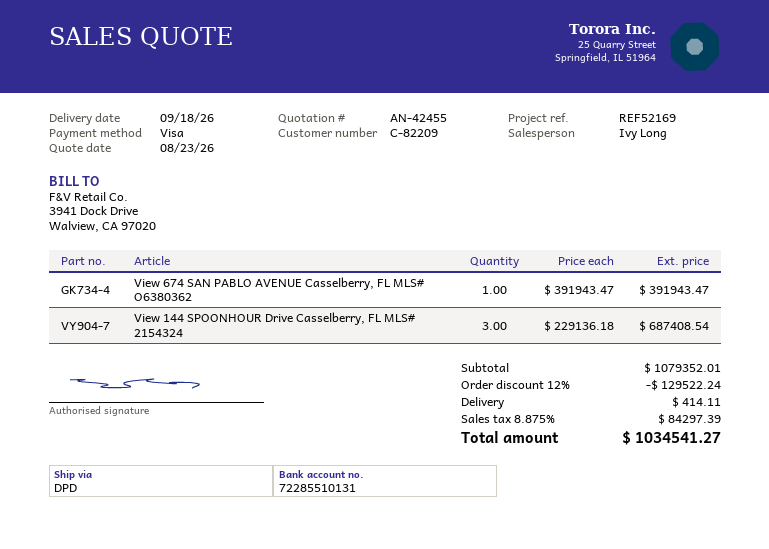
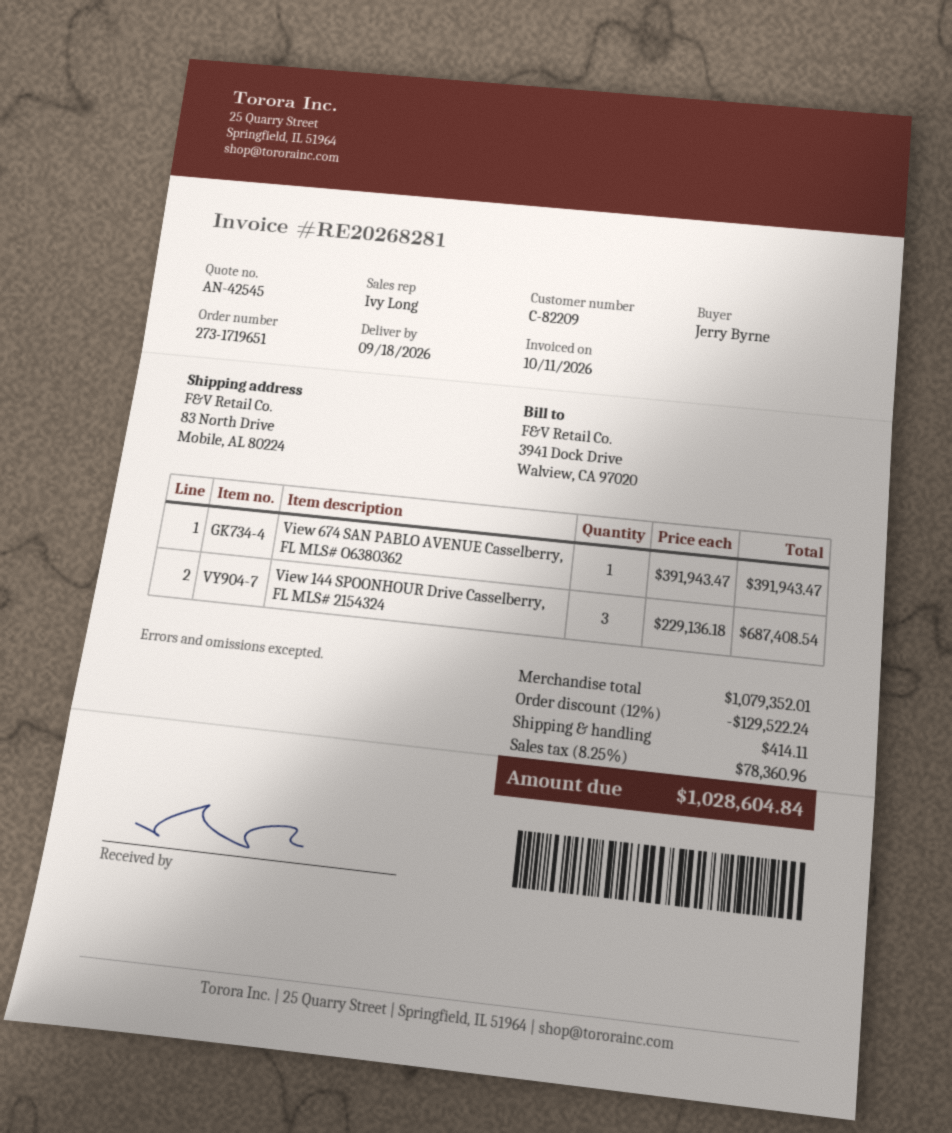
quote number: AN-42455 -> AN-42545
tax: 8.875% = 84297.39 -> 8.25% = 78360.96
total: 1034541.27 -> 1028604.84

